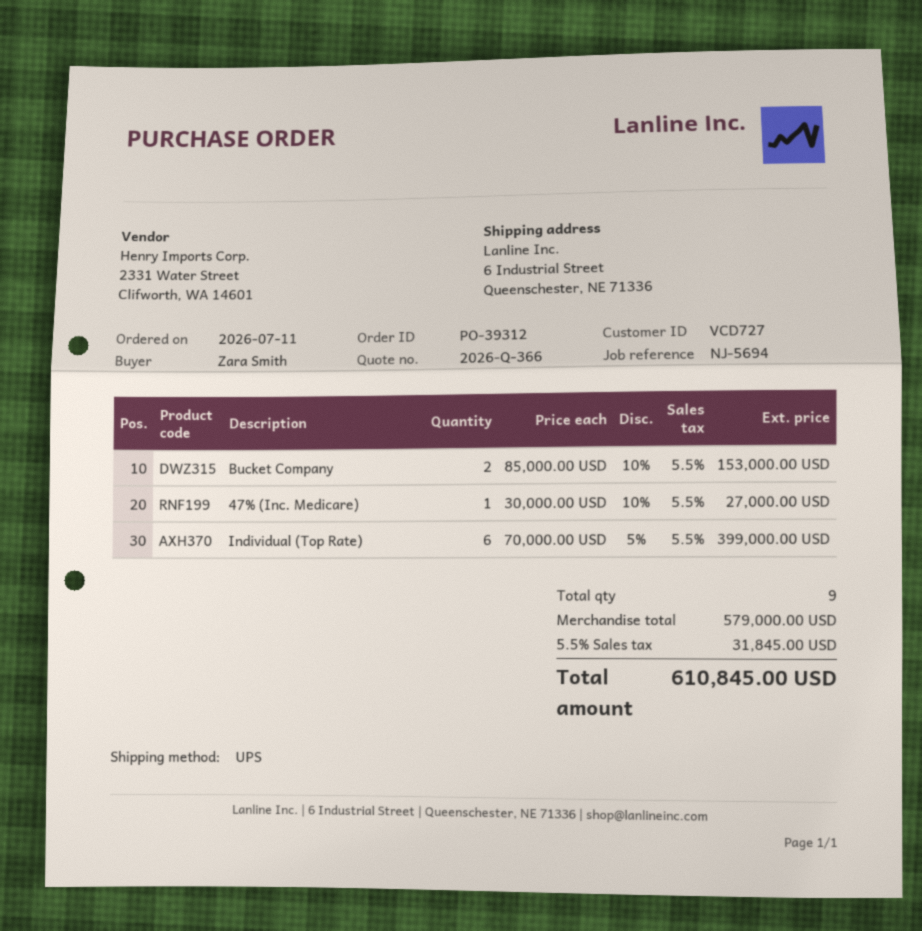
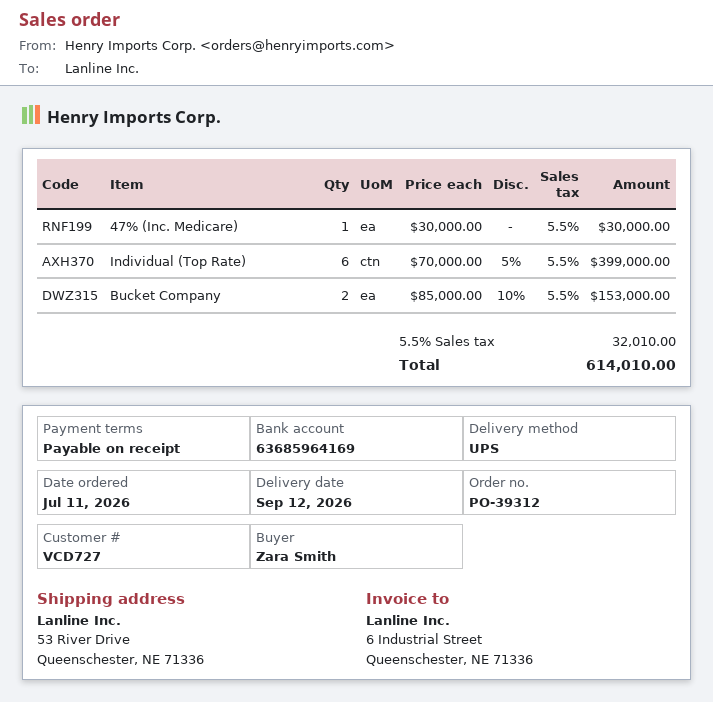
ship to: 6 Industrial Street, Queenschester, NE 71336 -> 53 River Drive, Queenschester, NE 71336
47% (Inc. Medicare): 1 x 30000.00 - 10% = 27000.00 -> 1 x 30000.00 = 30000.00
tax: 5.5% = 31845.00 -> 5.5% = 32010.00
total: 610845.00 -> 614010.00

